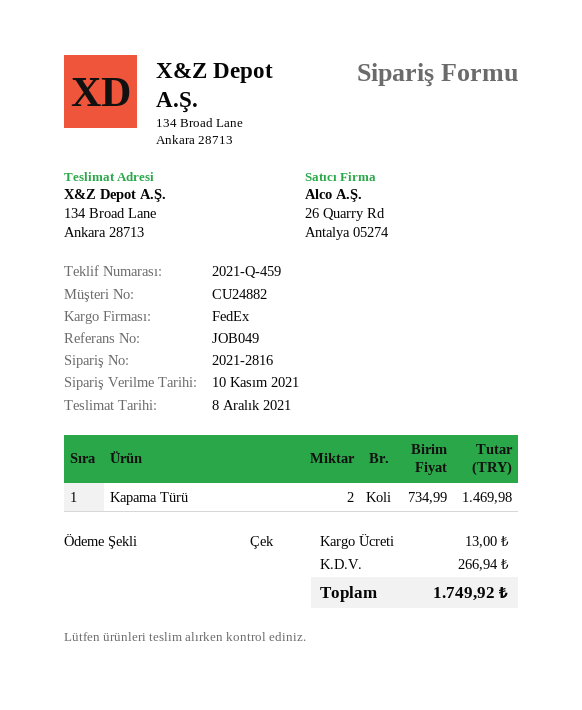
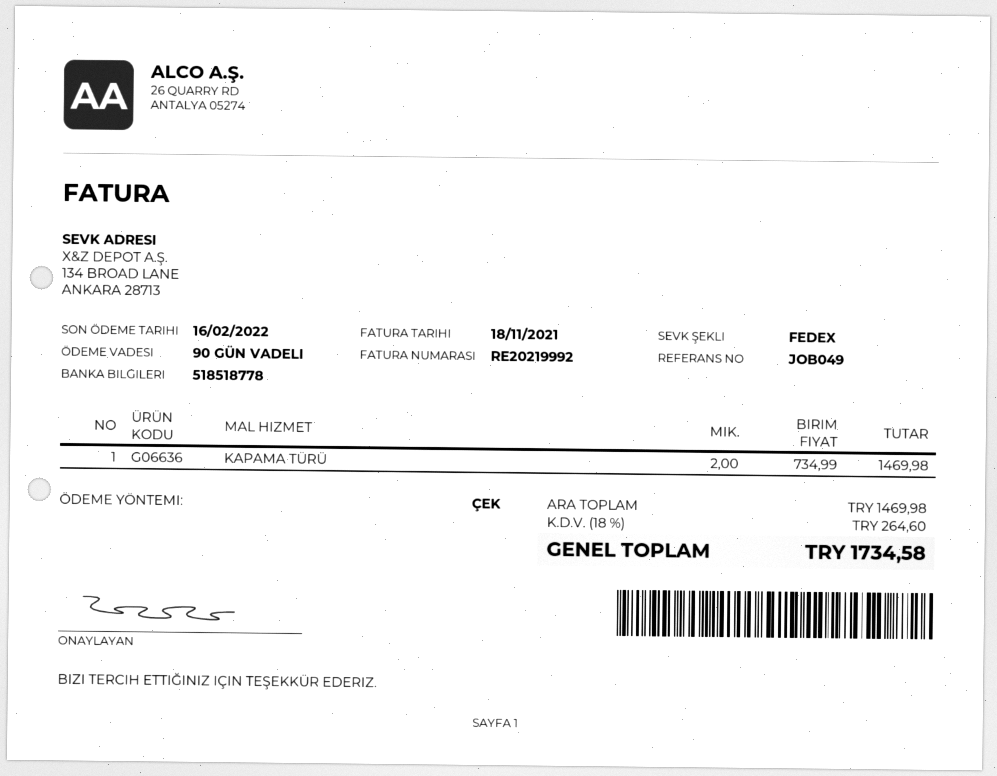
shipping: 13.00 -> none
tax: 266.94 -> 264.60
total: 1749.92 -> 1734.58

